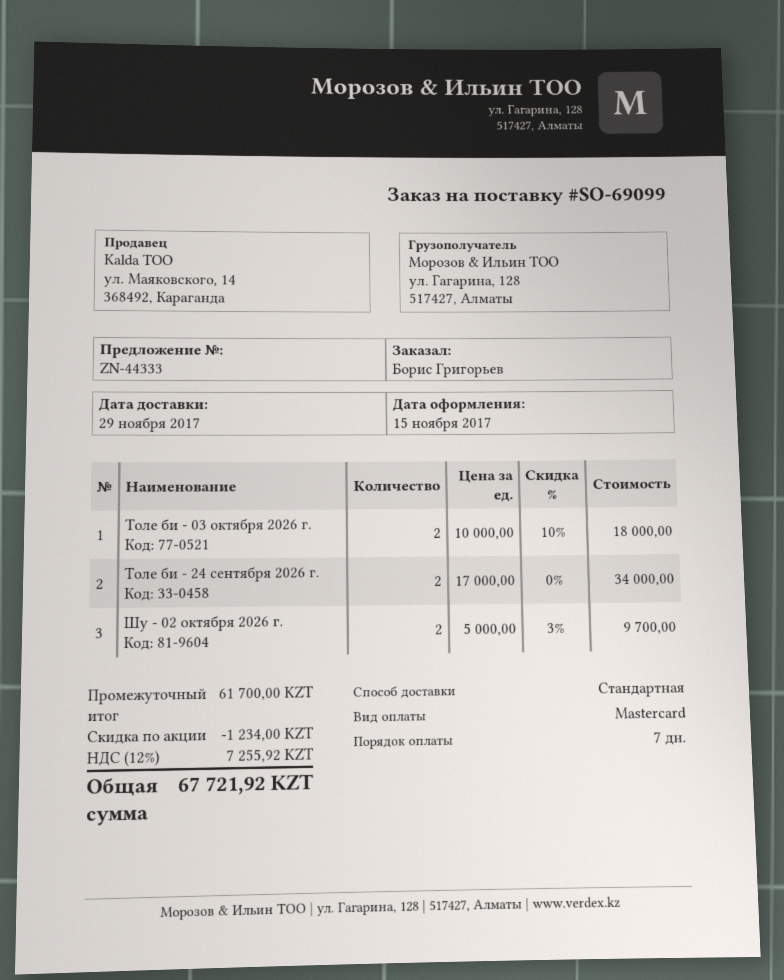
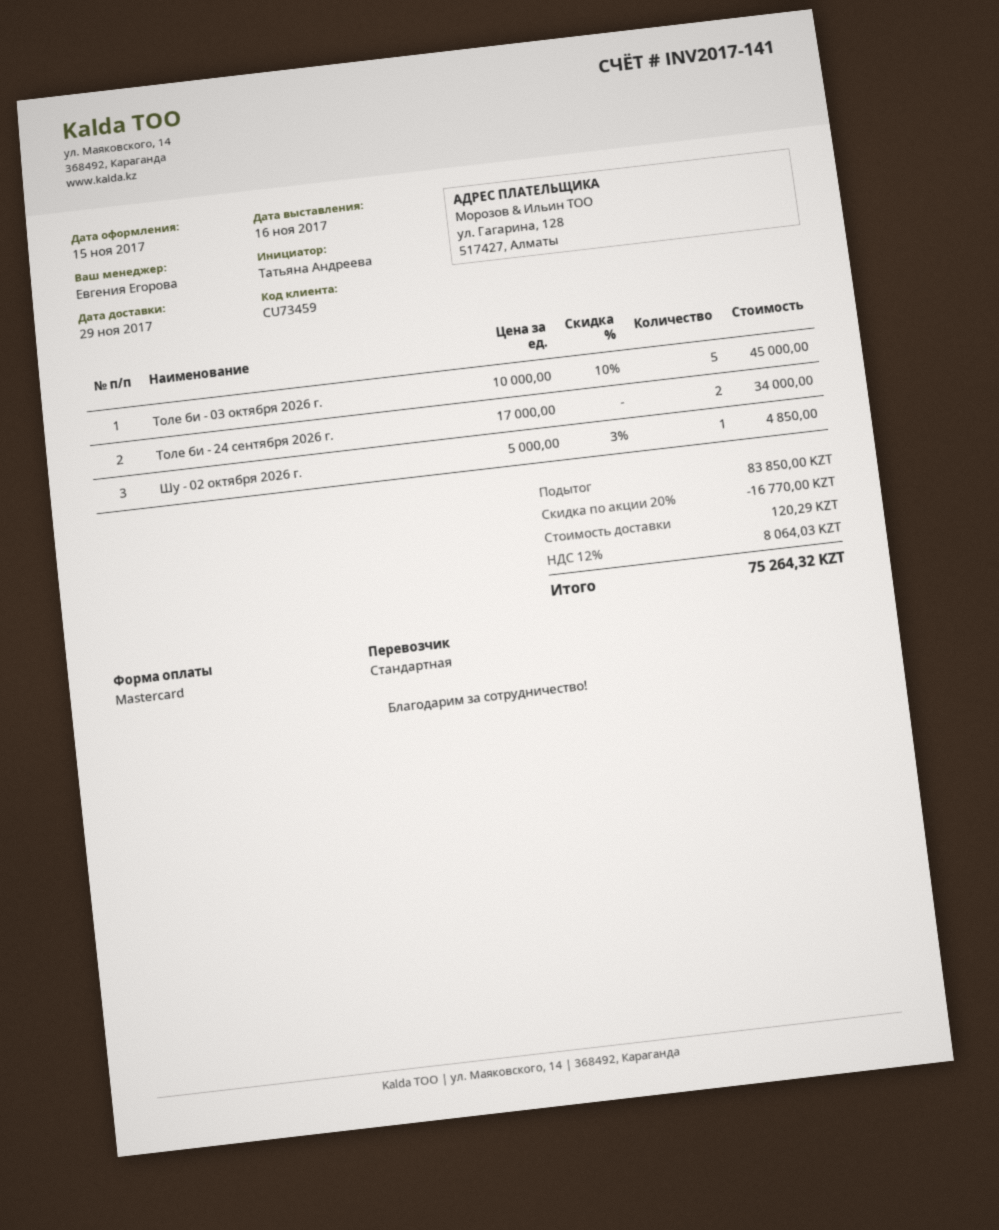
ordered by: Борис Григорьев -> Татьяна Андреева
Толе би - 03 октября 2026 г.: 2 x 10000.00 - 10% = 18000.00 -> 5 x 10000.00 - 10% = 45000.00
Шу - 02 октября 2026 г.: 2 x 5000.00 - 3% = 9700.00 -> 1 x 5000.00 - 3% = 4850.00
subtotal: 61700.00 -> 83850.00
discount: 1234.00 -> 16770.00
shipping: none -> 120.29
tax: 12% = 7255.92 -> 12% = 8064.03
total: 67721.92 -> 75264.32

